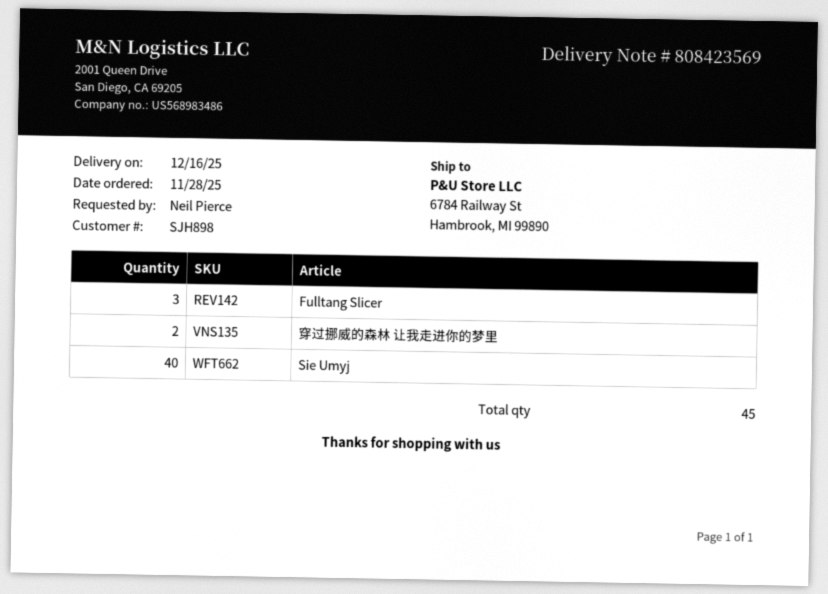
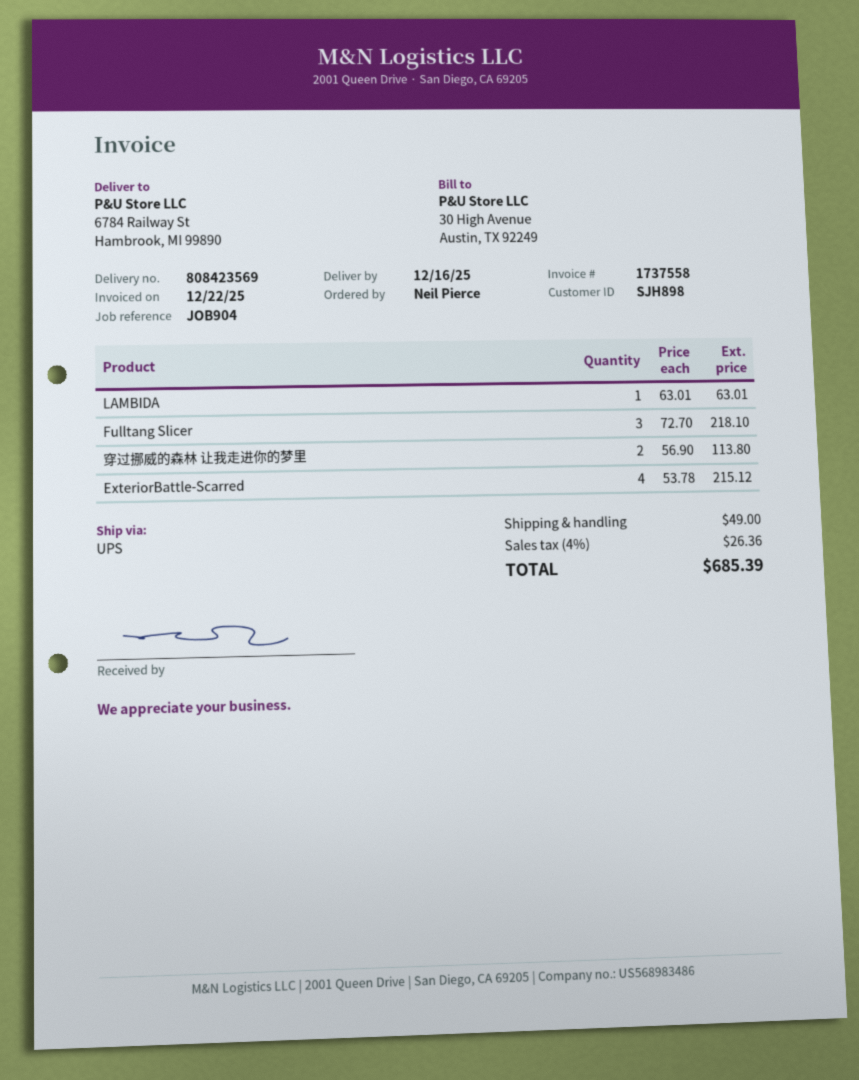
Sie Umyj: 40 -> none
LAMBIDA: none -> 1
ExteriorBattle-Scarred: none -> 4

